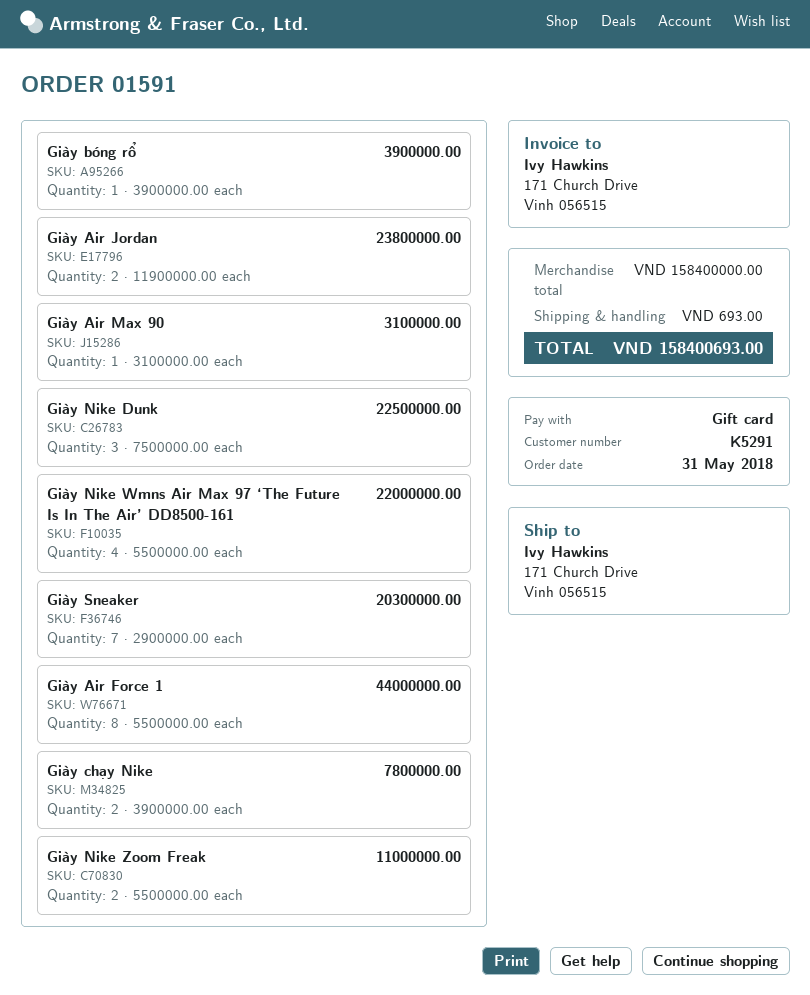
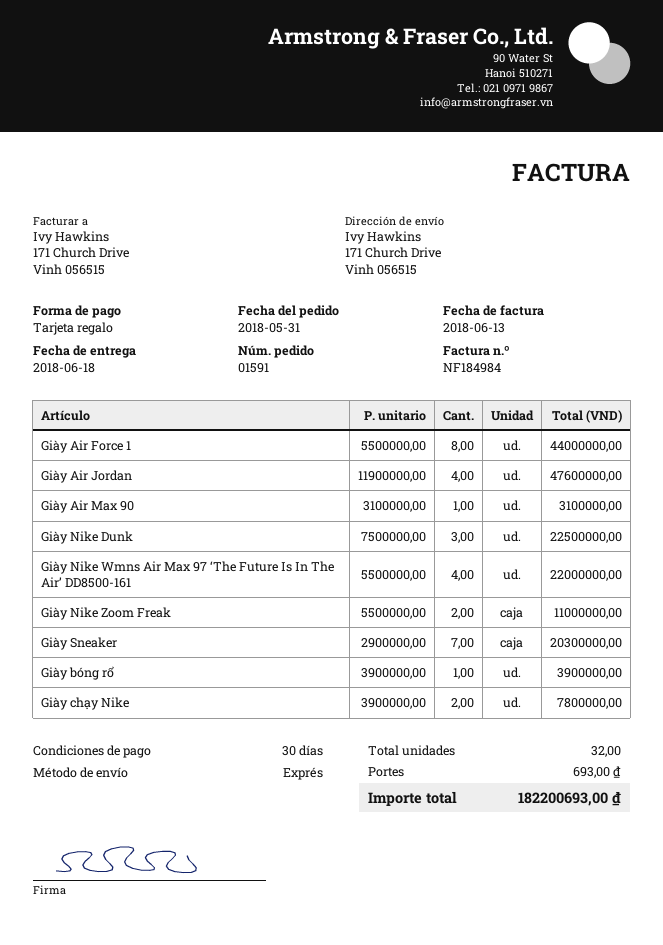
Giày Air Jordan: 2 x 11900000.00 = 23800000.00 -> 4 x 11900000.00 = 47600000.00
total: 158400693.00 -> 182200693.00

